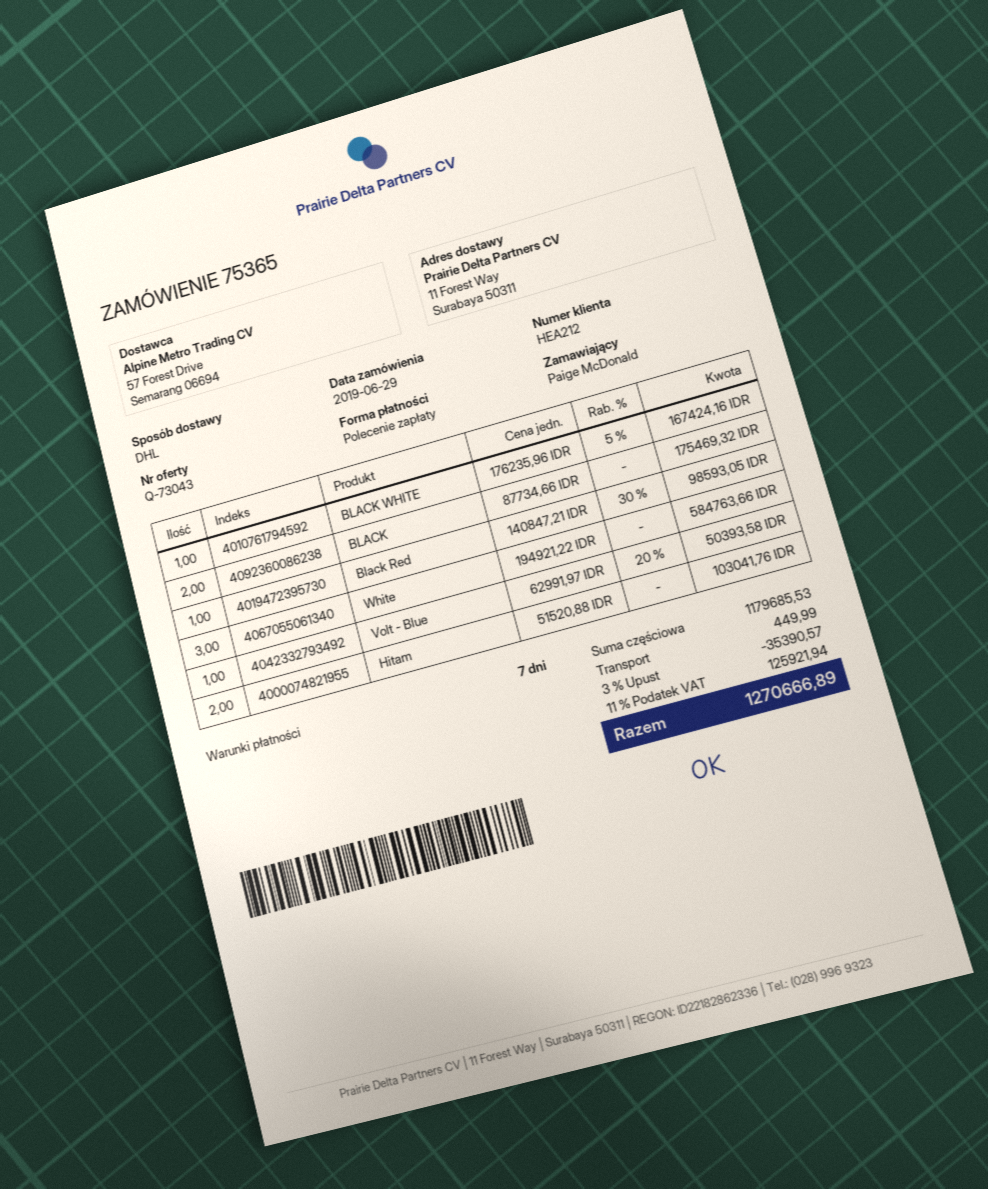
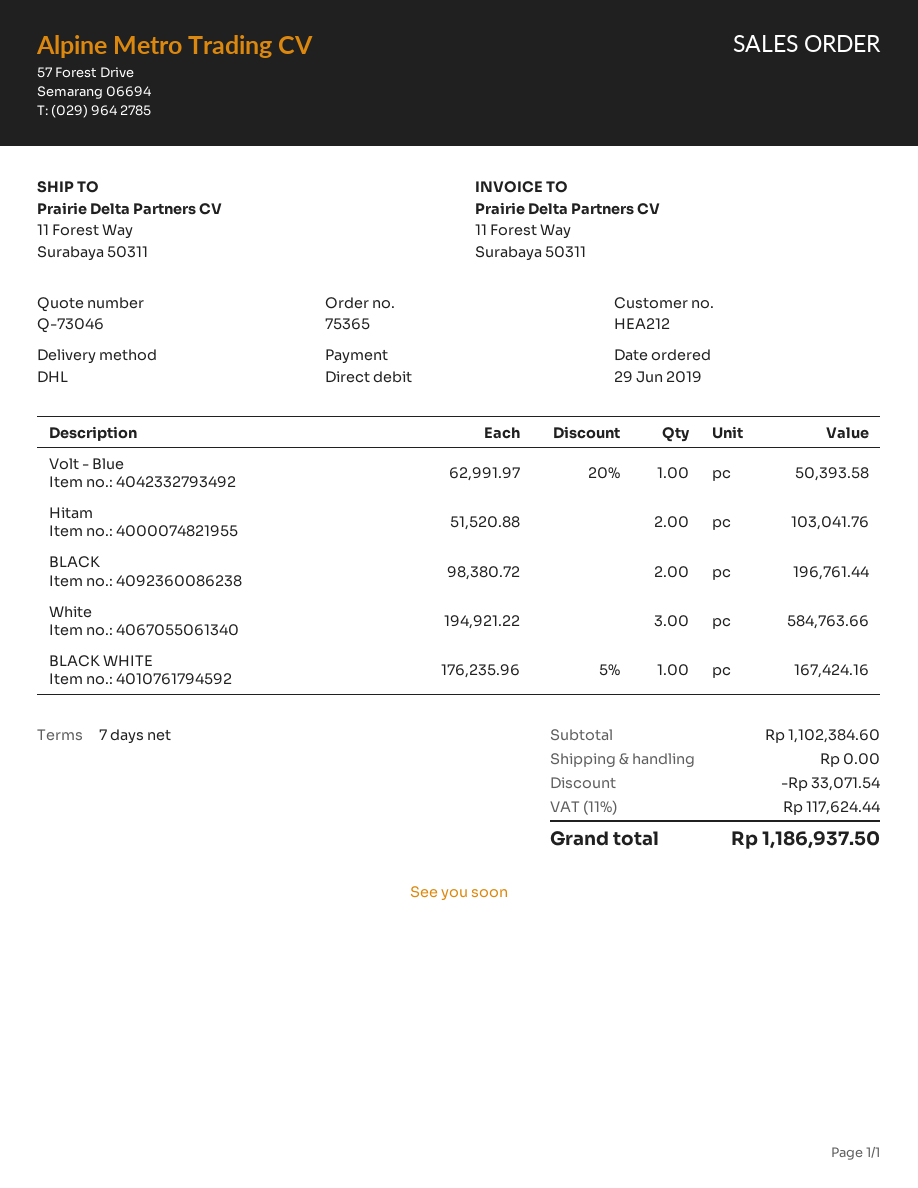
quote number: Q-73043 -> Q-73046
BLACK: 2 x 87734.66 = 175469.32 -> 2 x 98380.72 = 196761.44
Black Red: 1 x 140847.21 - 30% = 98593.05 -> none
subtotal: 1179685.53 -> 1102384.60
discount: 35390.57 -> 33071.54
shipping: 449.99 -> 0.00
tax: 11% = 125921.94 -> 11% = 117624.44
total: 1270666.89 -> 1186937.50

